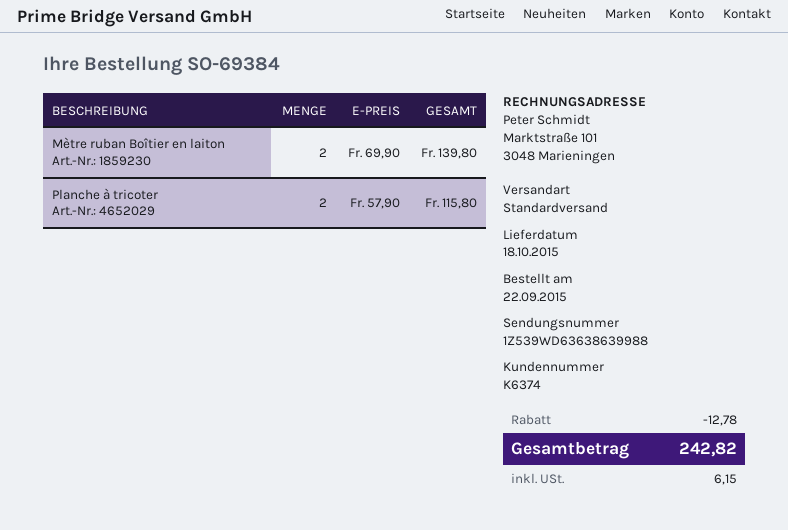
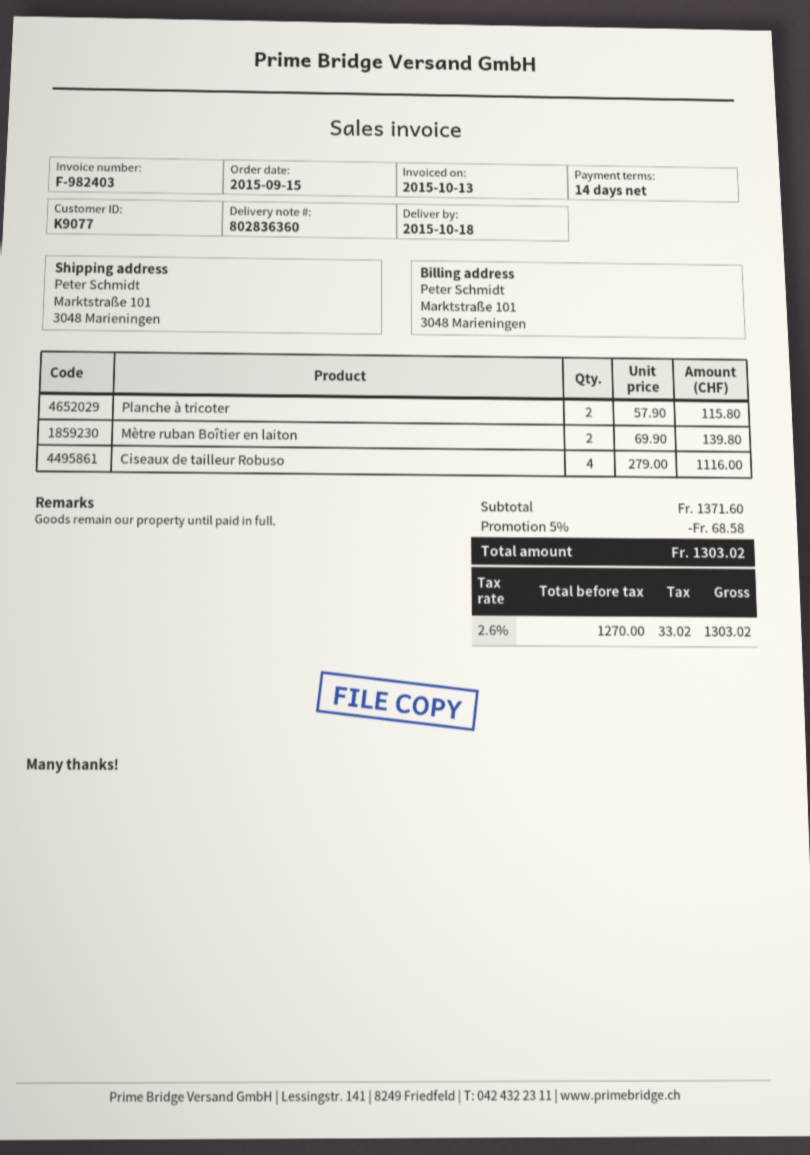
order date: 2015-09-22 -> 2015-09-15
customer number: K6374 -> K9077
Ciseaux de tailleur Robuso: none -> 4 x 279.00 = 1116.00
discount: 12.78 -> 68.58
tax: 6.15 -> 33.02
total: 242.82 -> 1303.02

